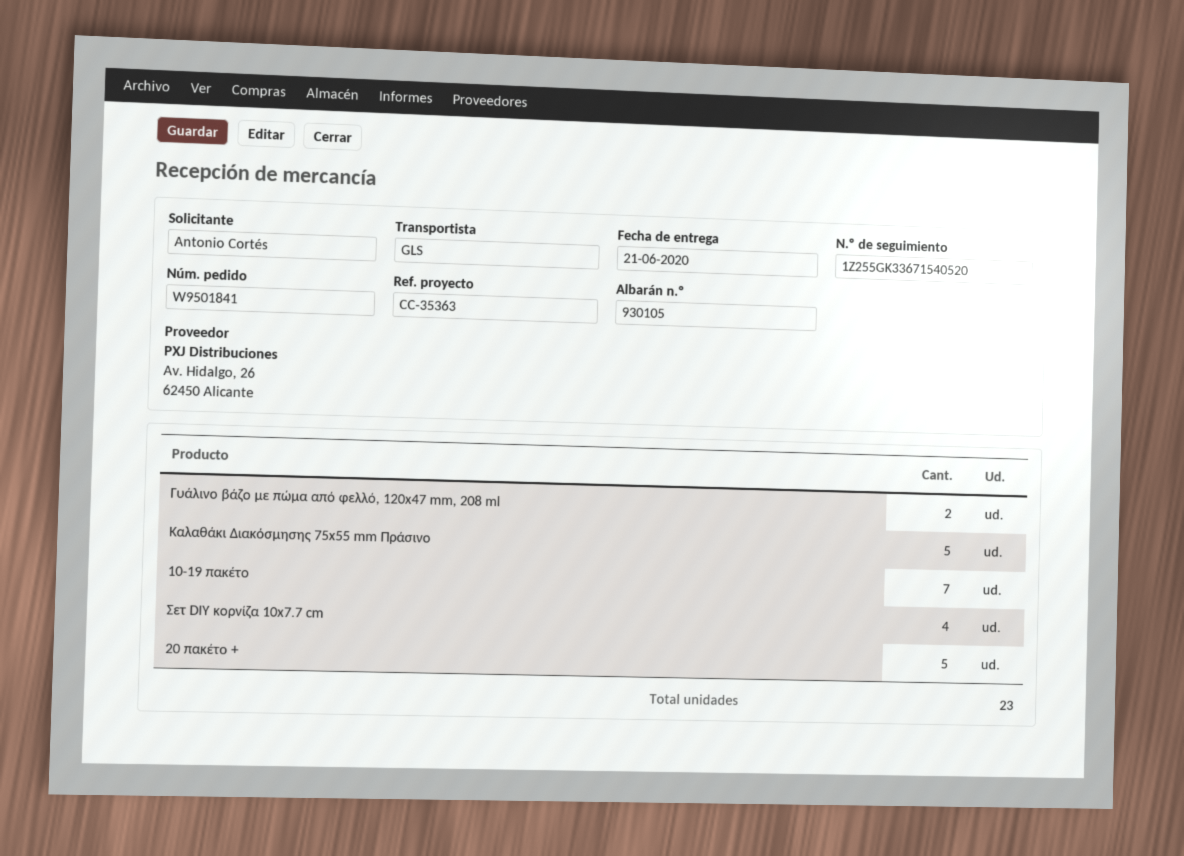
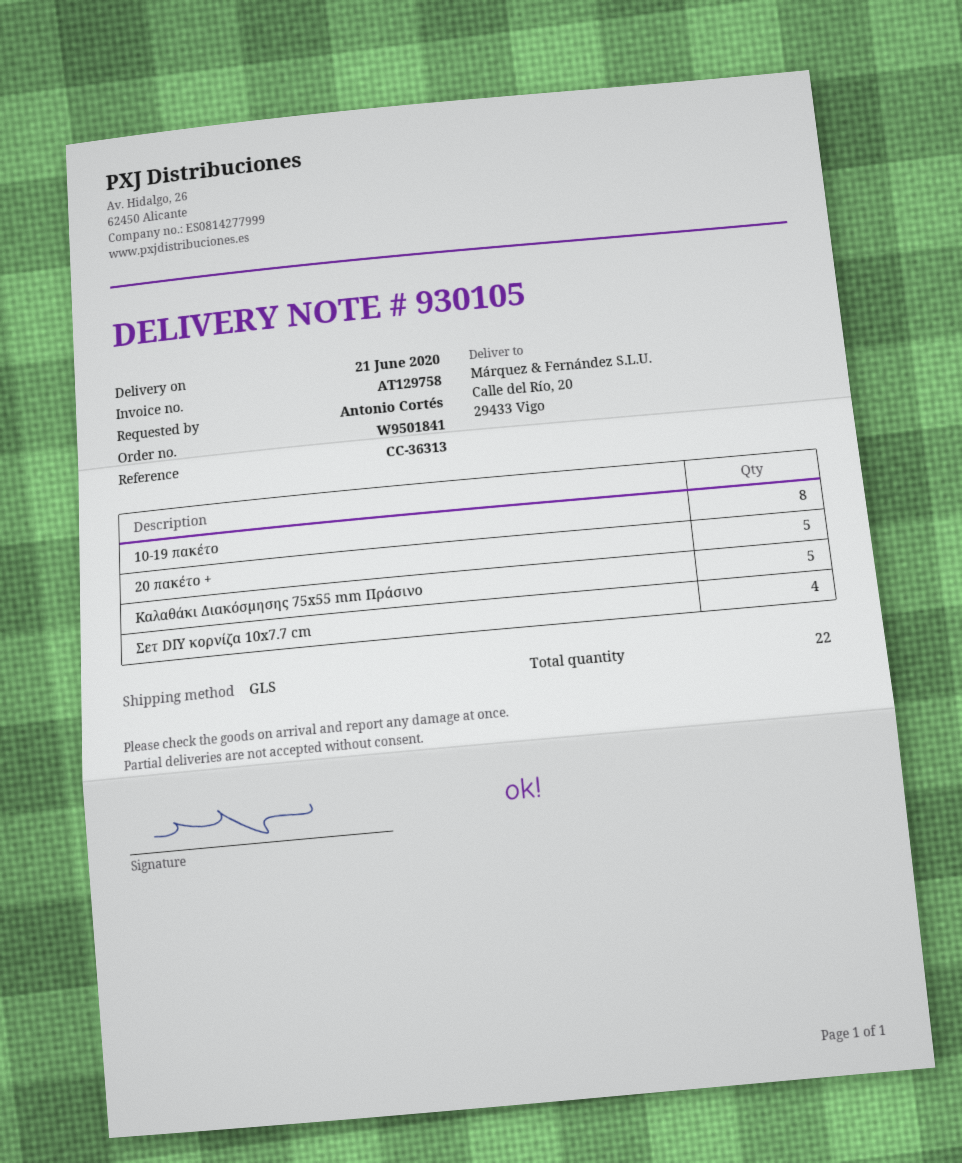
reference: CC-35363 -> CC-36313
Γυάλινο βάζο με πώμα από φελλό, 120x47 mm, 208 ml: 2 -> none
10-19 πακέτο: 7 -> 8
total quantity: 23 -> 22

